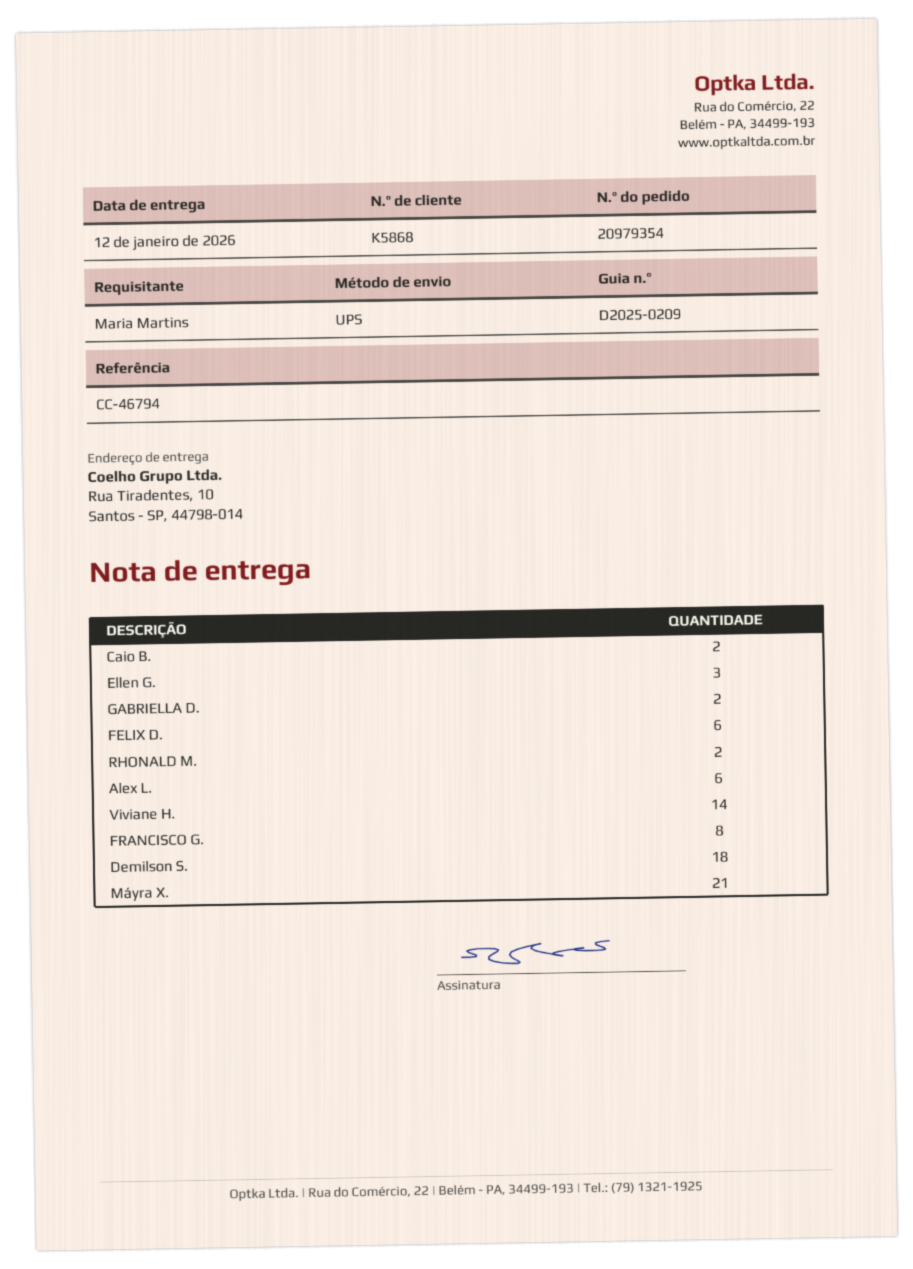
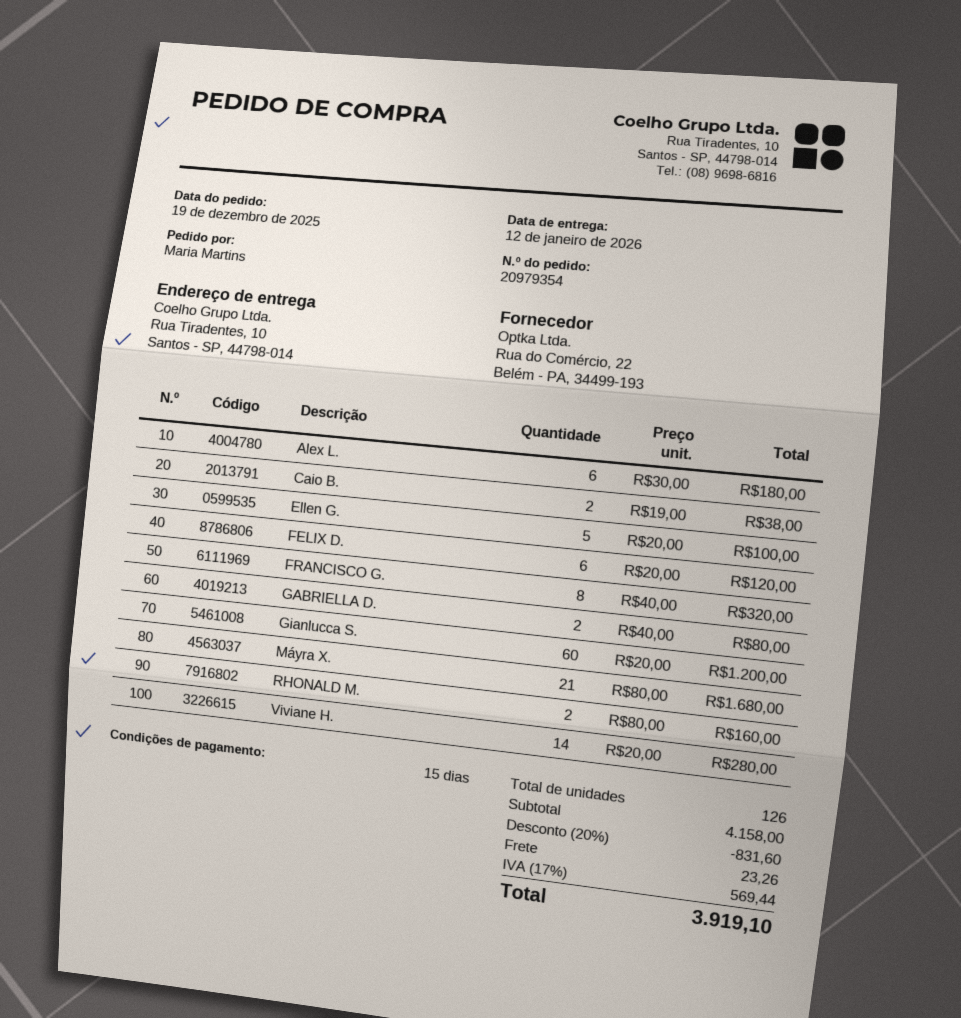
Ellen G.: 3 -> 5
Demilson S.: 18 -> none
Gianlucca S.: none -> 60

